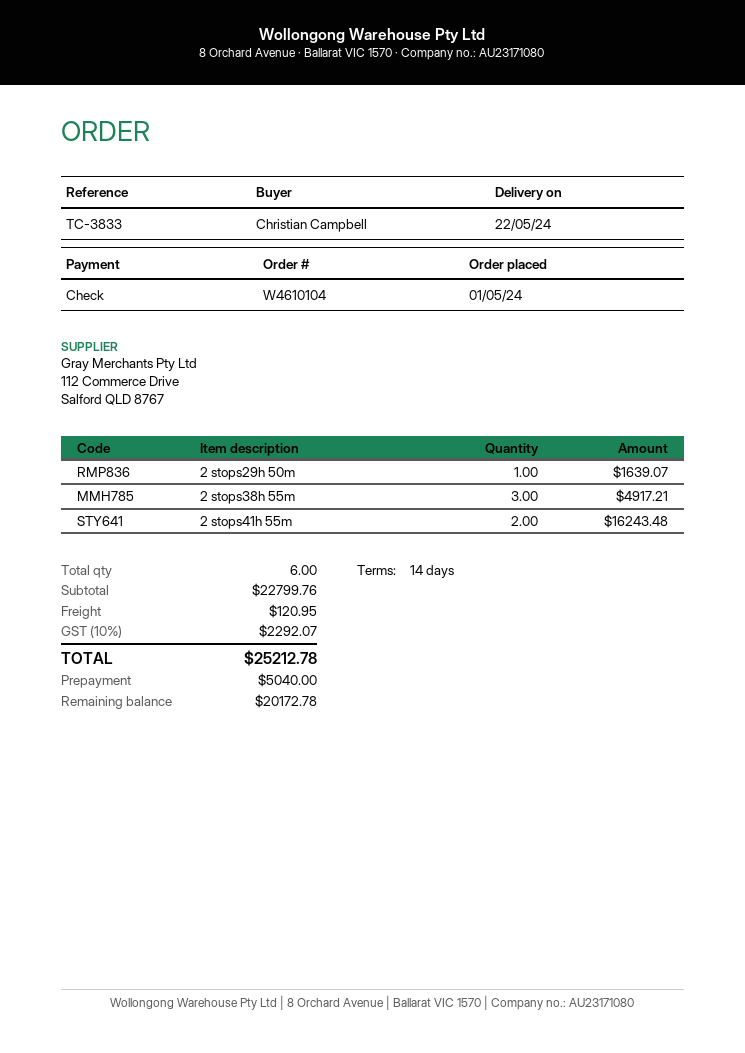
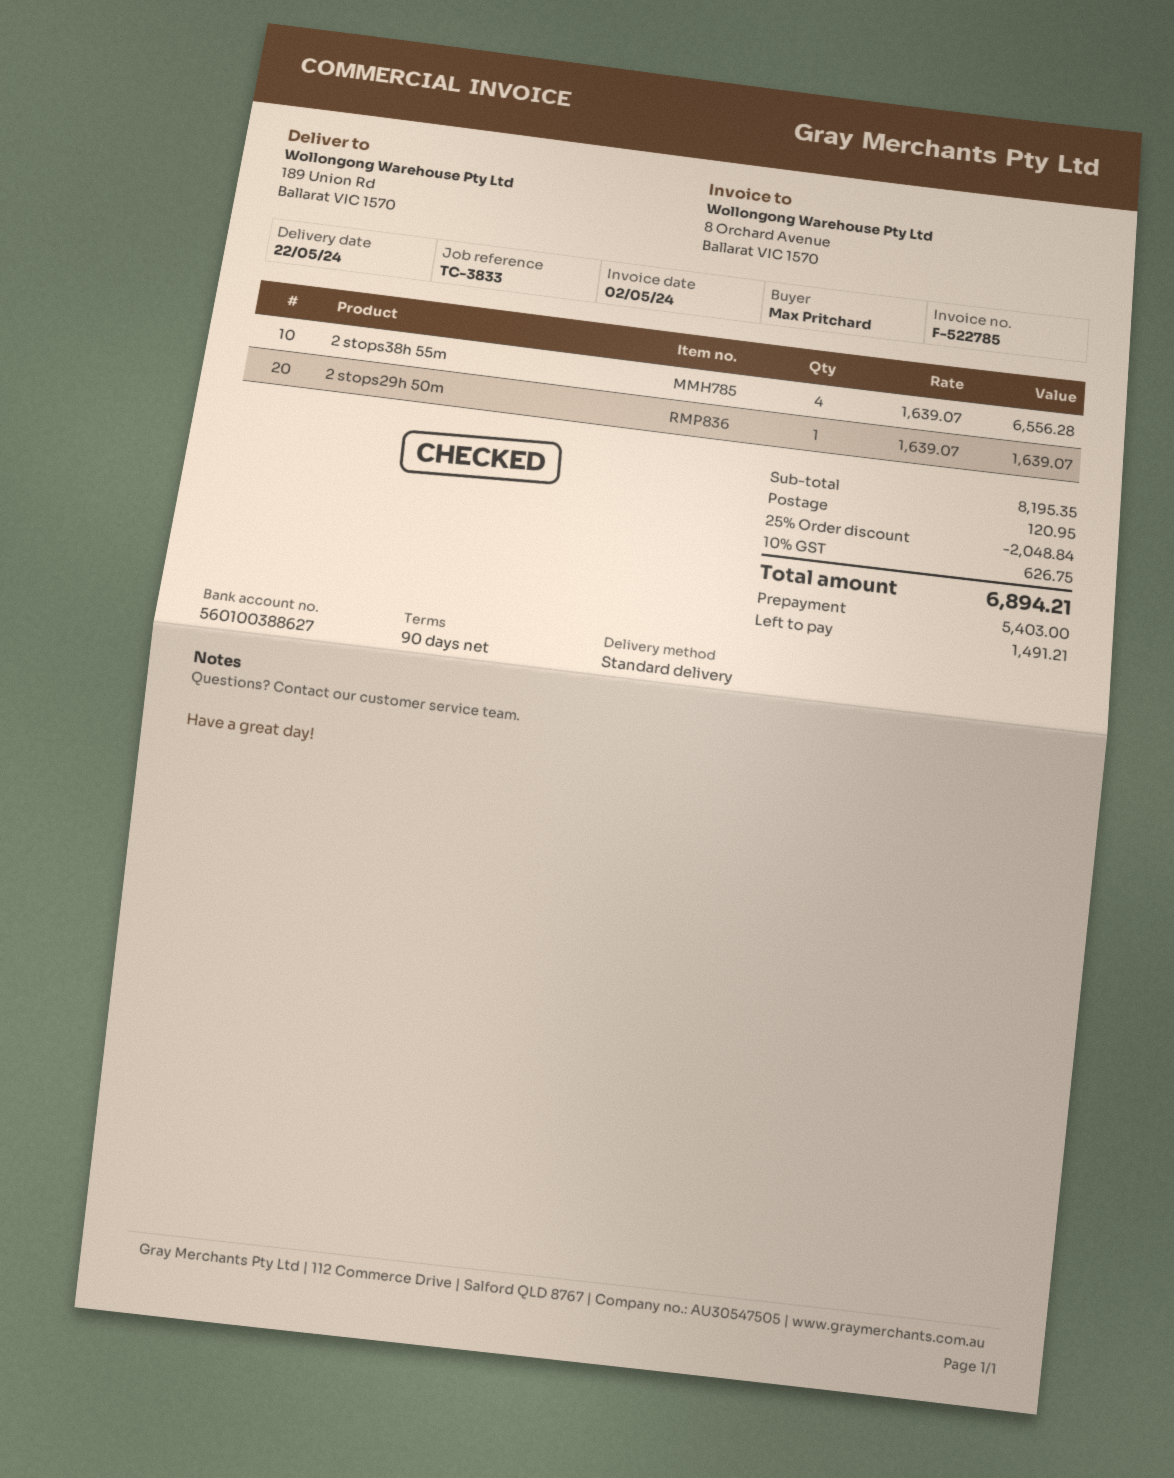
payment terms: 14 days -> 90 days
ordered by: Christian Campbell -> Max Pritchard
2 stops38h 55m: 3 for 4917.21 -> 4 for 6556.28
2 stops41h 55m: 2 for 16243.48 -> none
subtotal: 22799.76 -> 8195.35
discount: none -> 25% = 2048.84
tax: 10% = 2292.07 -> 10% = 626.75
total: 25212.78 -> 6894.21
deposit: 5040.00 -> 5403.00
balance: 20172.78 -> 1491.21

